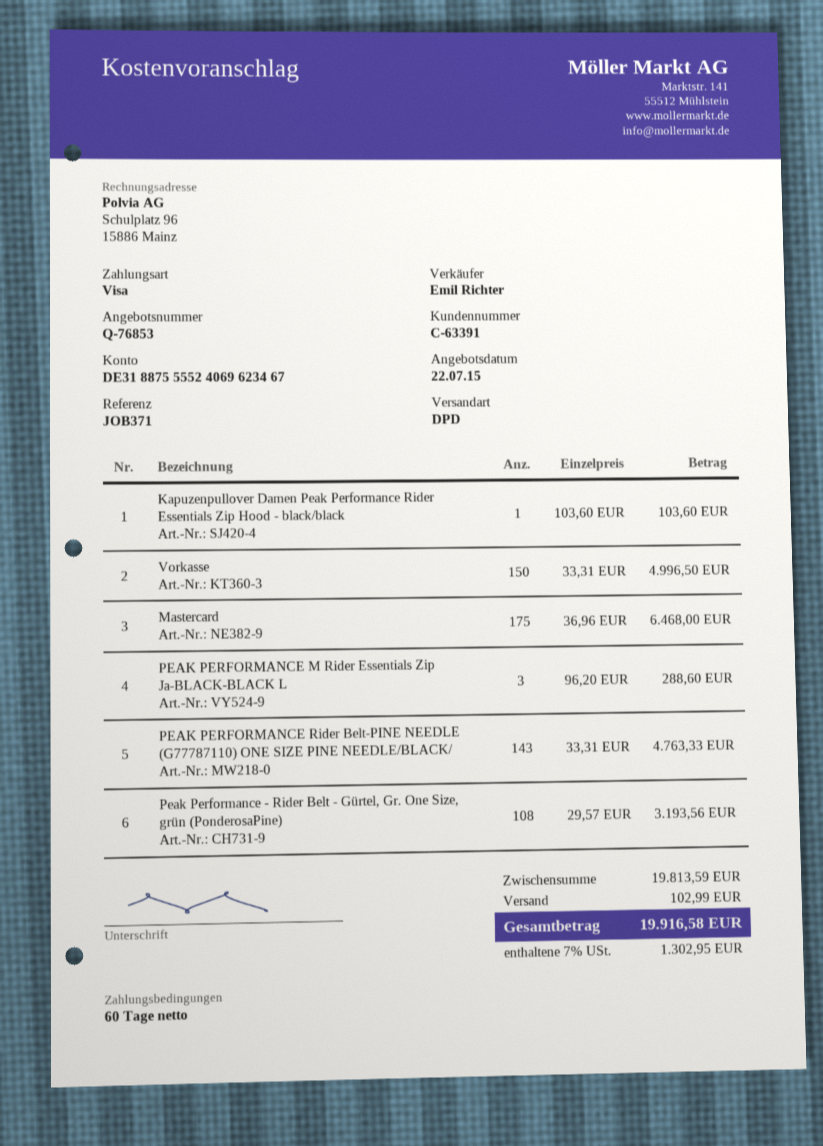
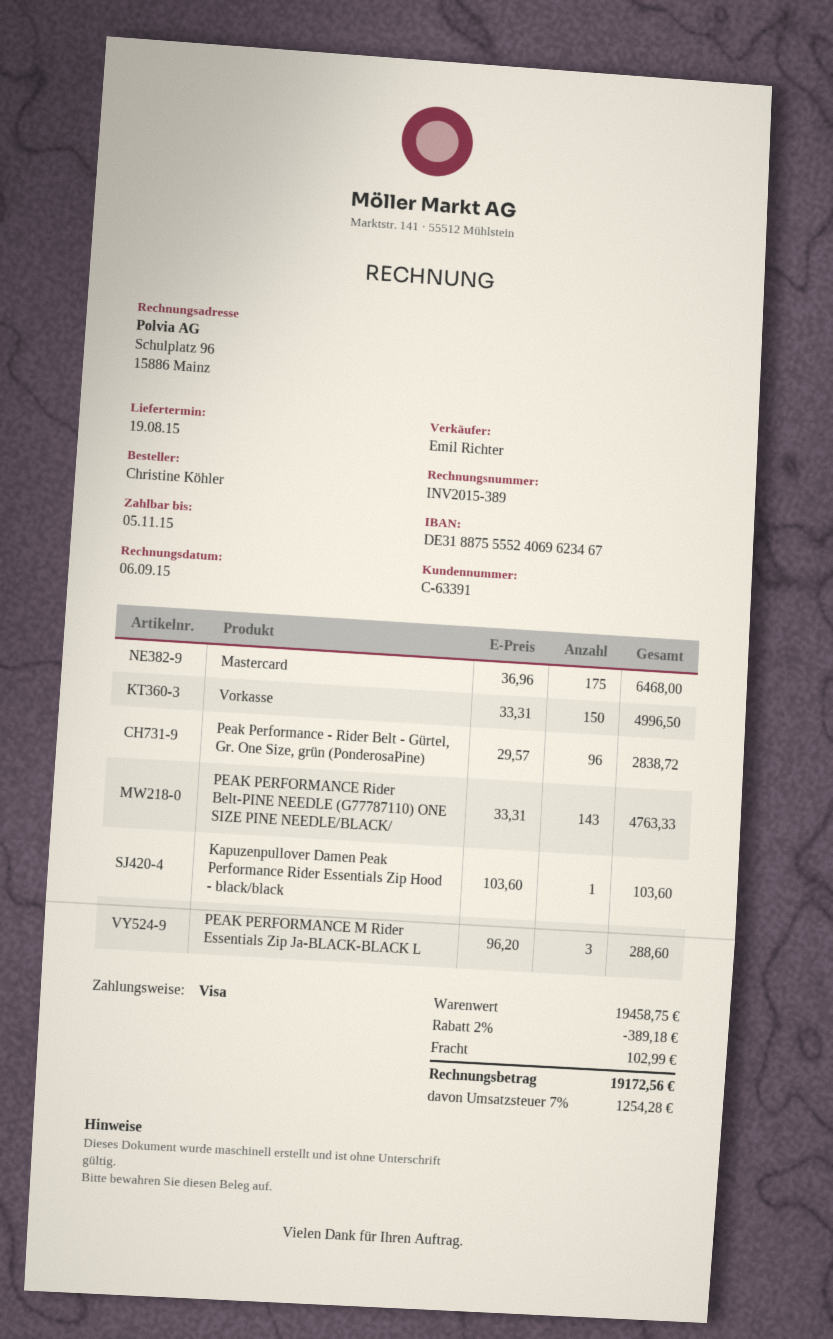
Peak Performance - Rider Belt - Gürtel, Gr. One Size, grün (PonderosaPine): 108 x 29.57 = 3193.56 -> 96 x 29.57 = 2838.72
subtotal: 19813.59 -> 19458.75
discount: none -> 2% = 389.18
tax: 7% = 1302.95 -> 7% = 1254.28
total: 19916.58 -> 19172.56

